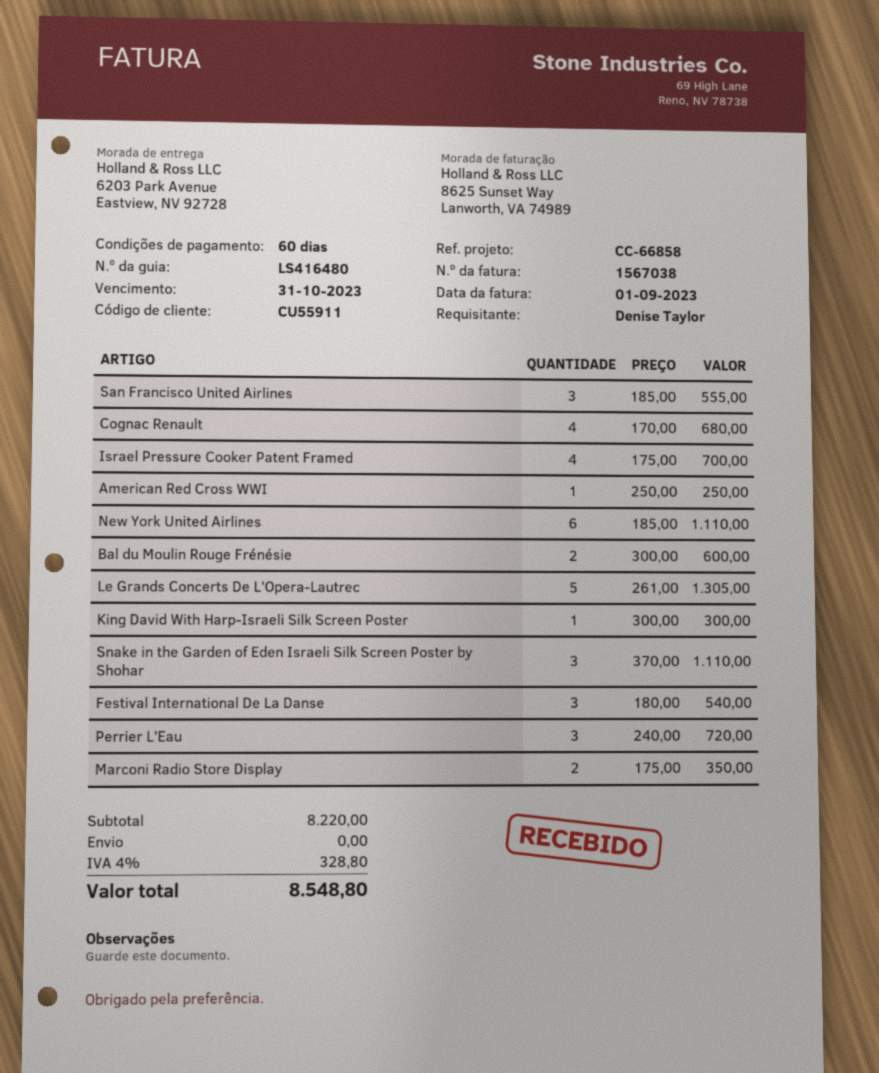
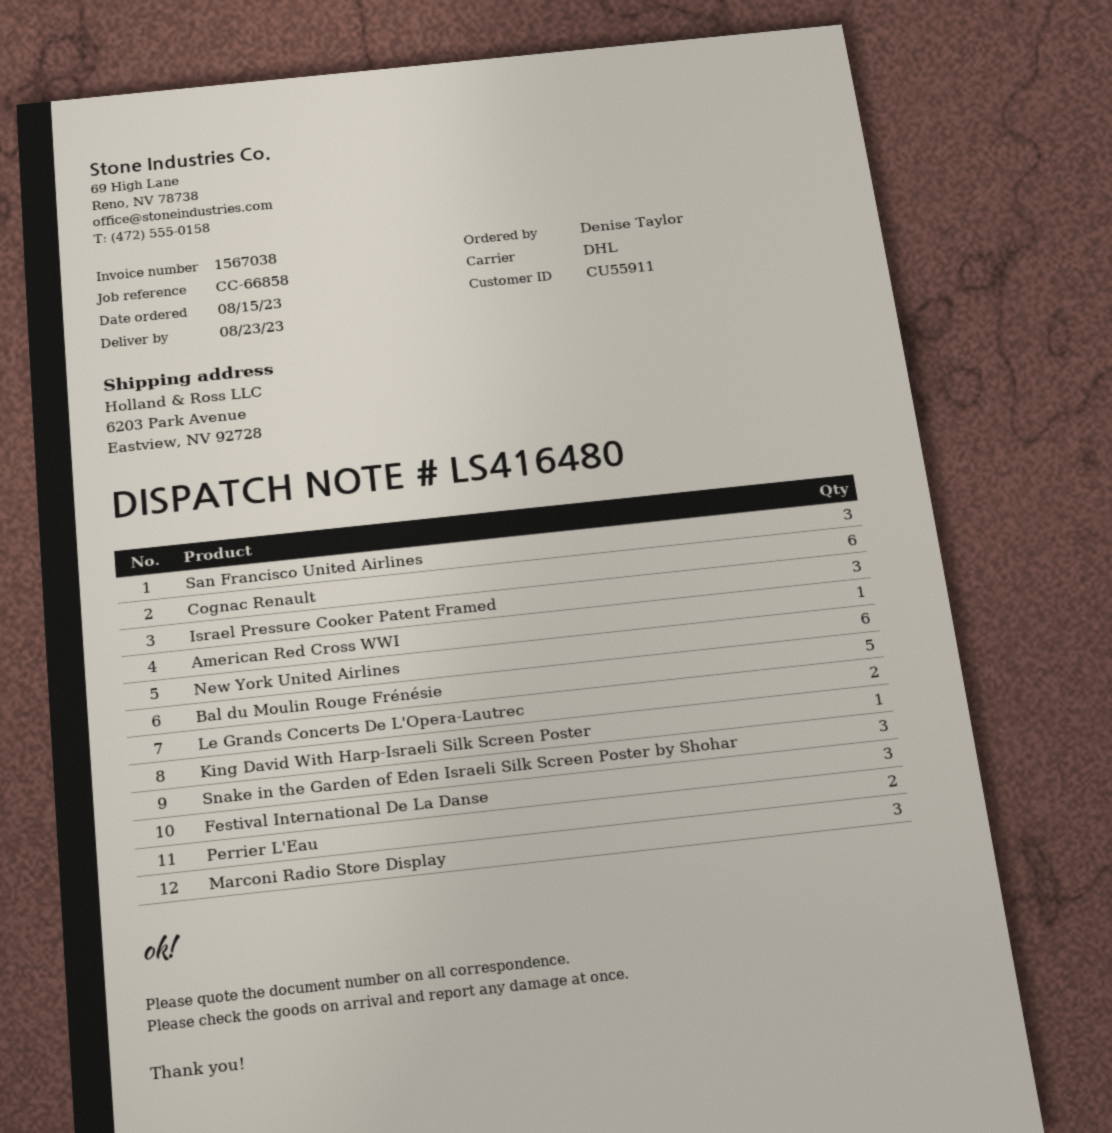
Cognac Renault: 4 -> 6
Israel Pressure Cooker Patent Framed: 4 -> 3
Bal du Moulin Rouge Frénésie: 2 -> 5
Le Grands Concerts De L'Opera-Lautrec: 5 -> 2
Perrier L'Eau: 3 -> 2
Marconi Radio Store Display: 2 -> 3

